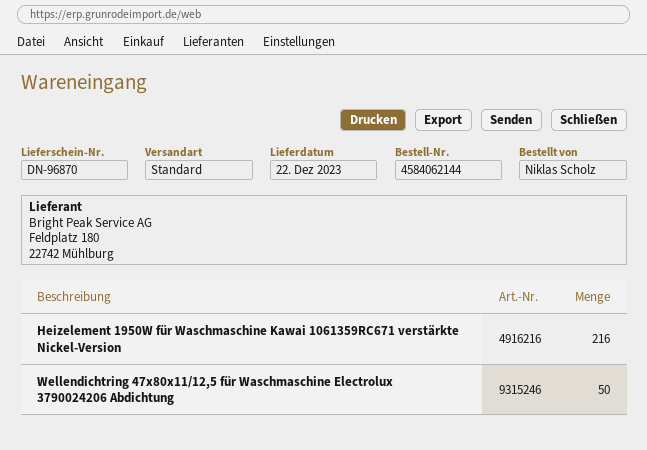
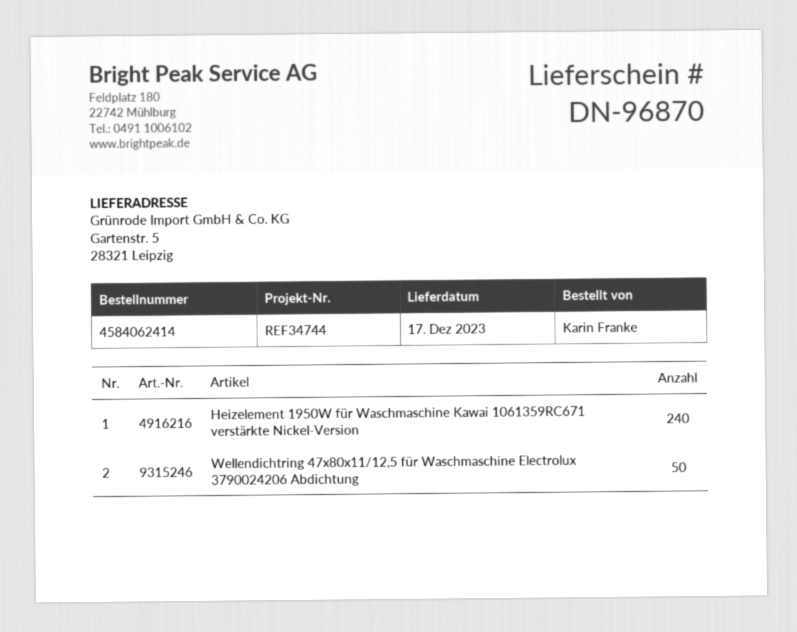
order number: 4584062144 -> 4584062414
delivery date: 2023-12-22 -> 2023-12-17
ordered by: Niklas Scholz -> Karin Franke
Heizelement 1950W für Waschmaschine Kawai 1061359RC671 verstärkte Nickel-Version: 216 -> 240

